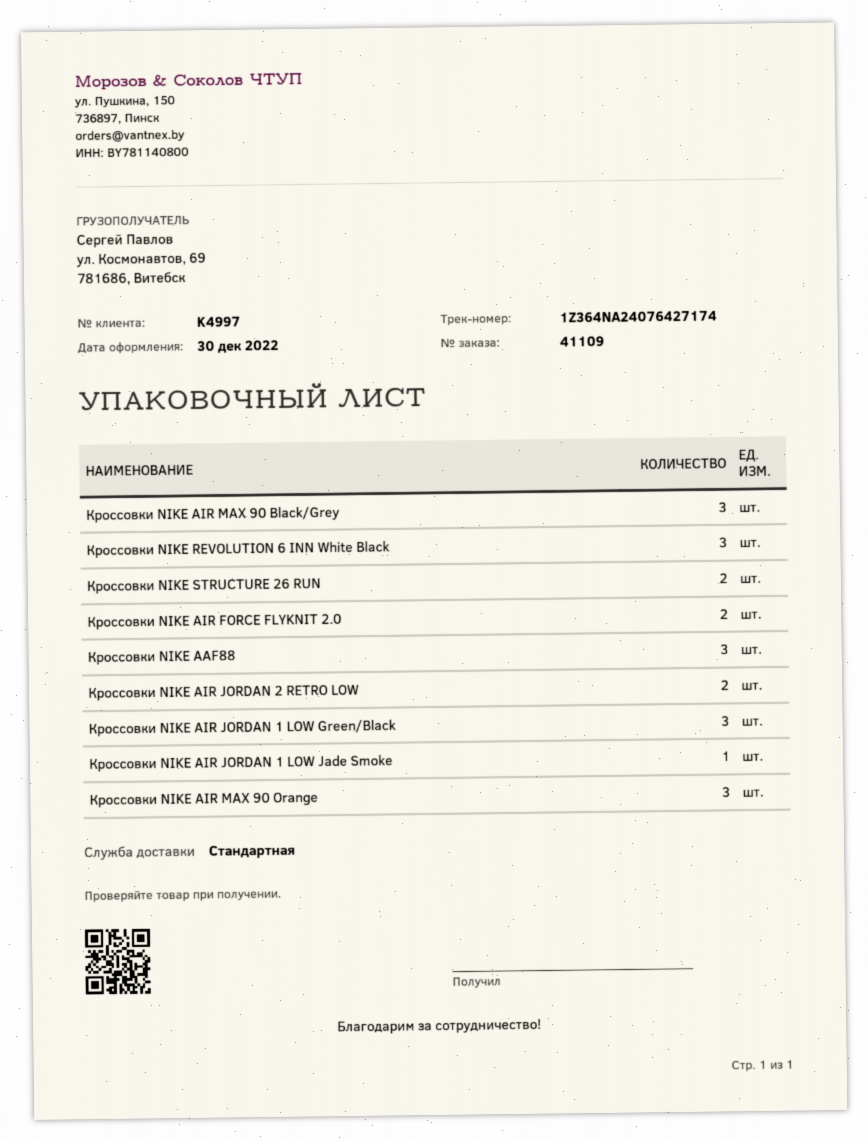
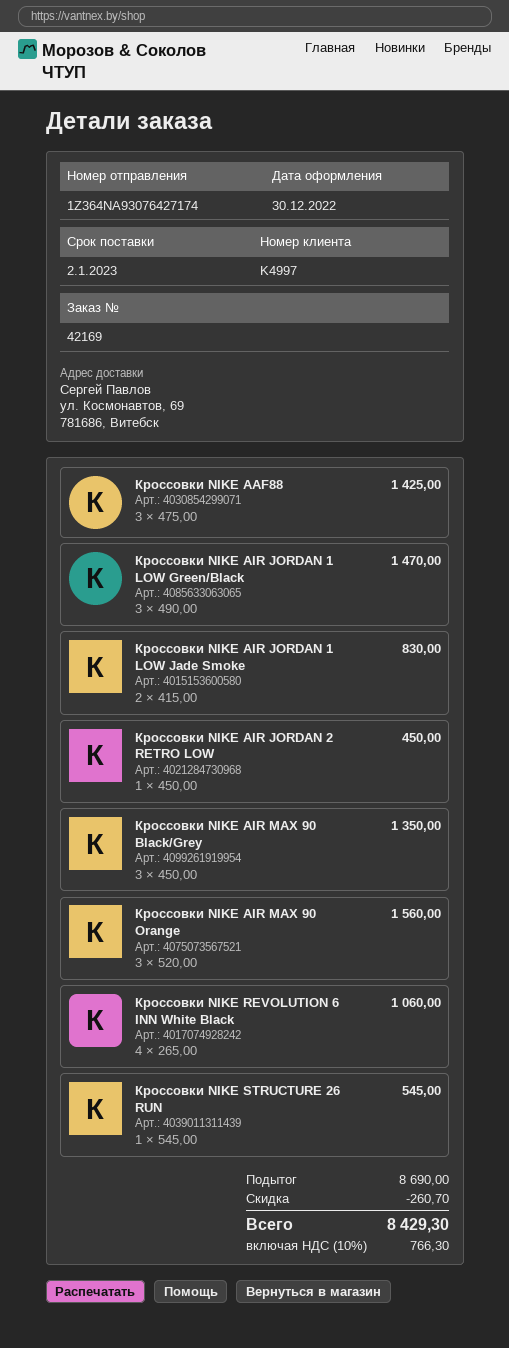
order number: 41109 -> 42169
tracking number: 1Z364NA24076427174 -> 1Z364NA93076427174
Кроссовки NIKE REVOLUTION 6 INN White Black: 3 -> 4
Кроссовки NIKE STRUCTURE 26 RUN: 2 -> 1
Кроссовки NIKE AIR FORCE FLYKNIT 2.0: 2 -> none
Кроссовки NIKE AIR JORDAN 2 RETRO LOW: 2 -> 1
Кроссовки NIKE AIR JORDAN 1 LOW Jade Smoke: 1 -> 2

